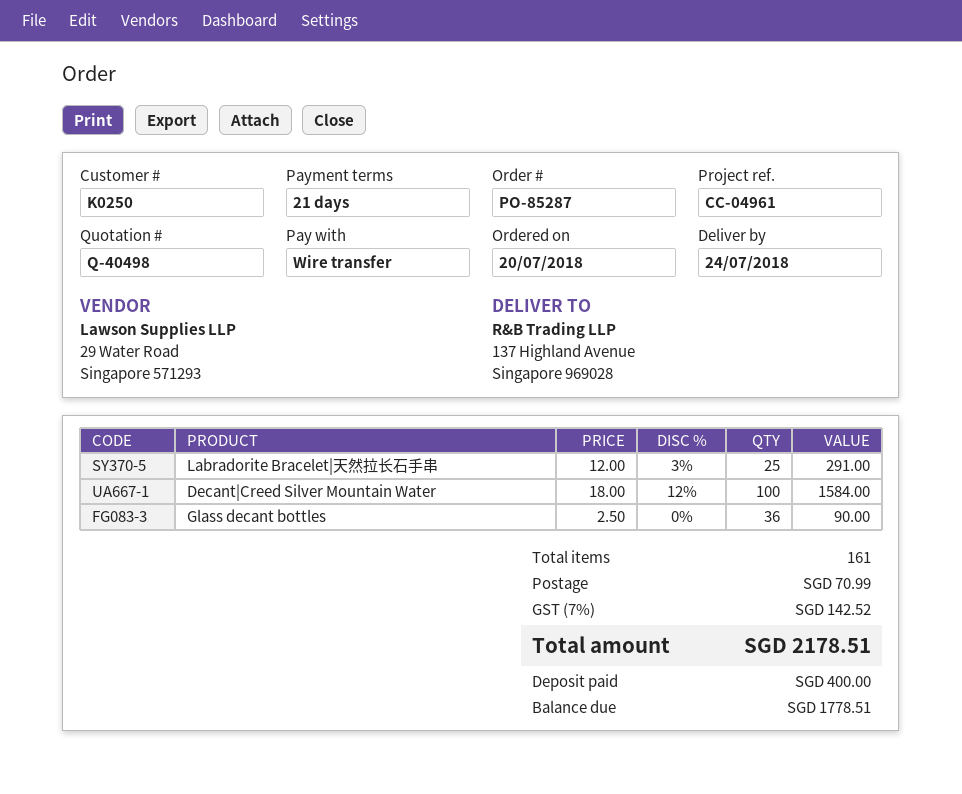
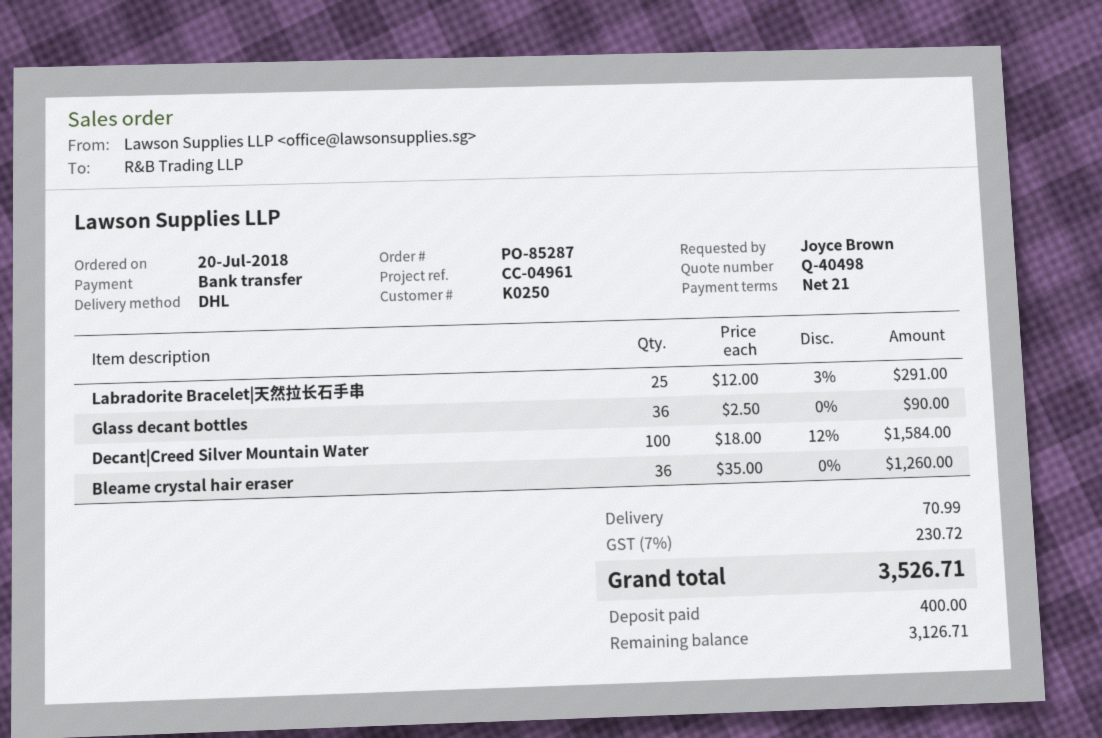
Bleame crystal hair eraser: none -> 36 x 35.00 = 1260.00
tax: 7% = 142.52 -> 7% = 230.72
total: 2178.51 -> 3526.71
balance: 1778.51 -> 3126.71

